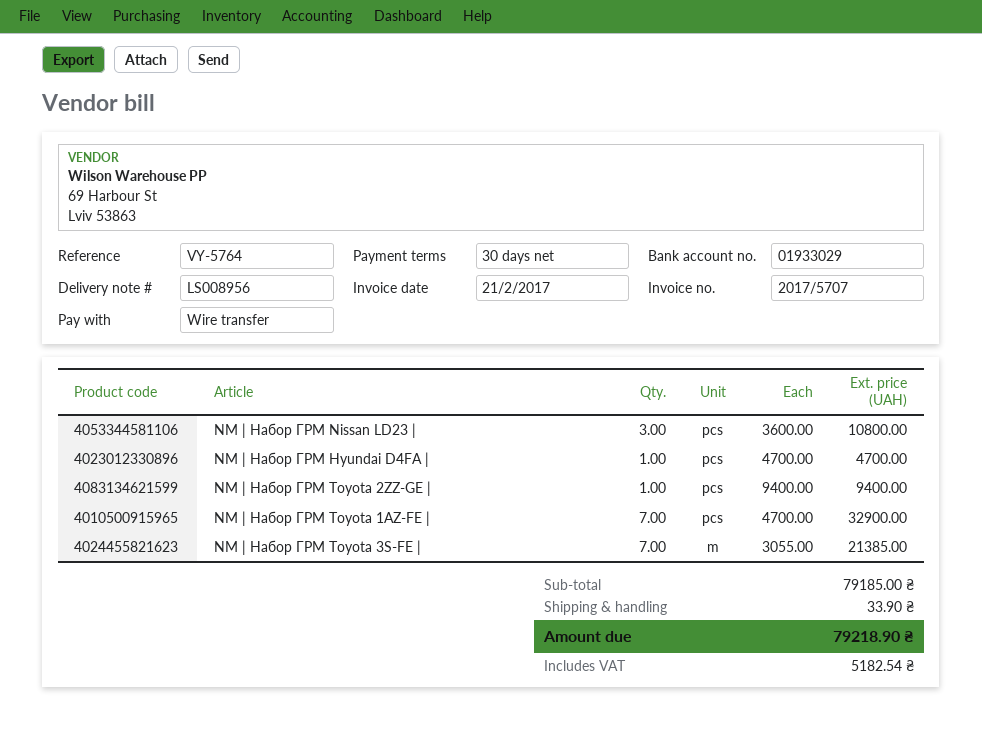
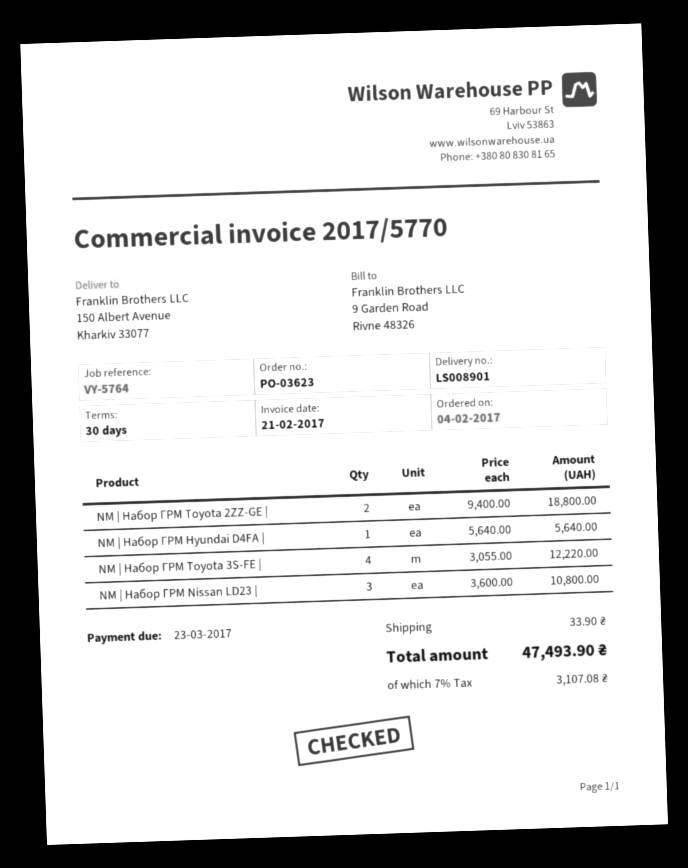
delivery note number: LS008956 -> LS008901
invoice number: 2017/5707 -> 2017/5770
NM | Набор ГРМ Hyundai D4FA |: 1 x 4700.00 = 4700.00 -> 1 x 5640.00 = 5640.00
NM | Набор ГРМ Toyota 2ZZ-GE |: 1 x 9400.00 = 9400.00 -> 2 x 9400.00 = 18800.00
NM | Набор ГРМ Toyota 1AZ-FE |: 7 x 4700.00 = 32900.00 -> none
NM | Набор ГРМ Toyota 3S-FE |: 7 x 3055.00 = 21385.00 -> 4 x 3055.00 = 12220.00
tax: 5182.54 -> 3107.08
total: 79218.90 -> 47493.90

